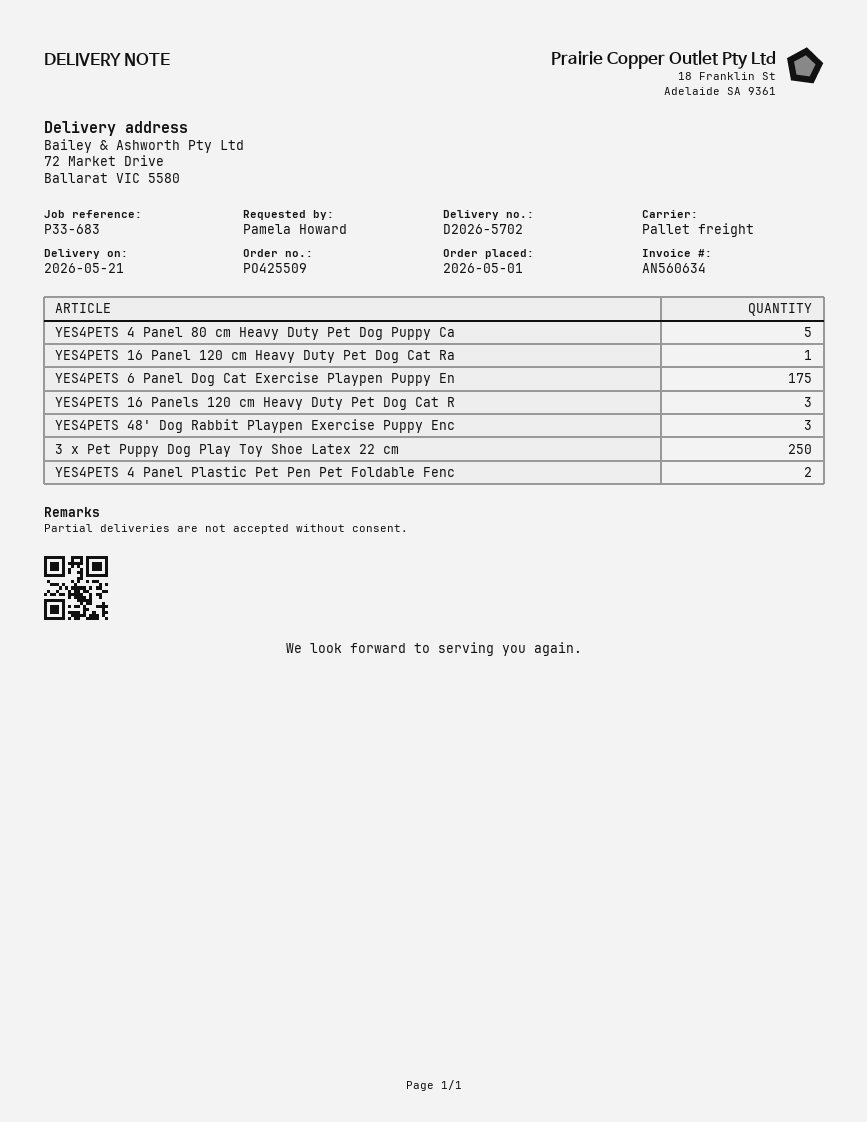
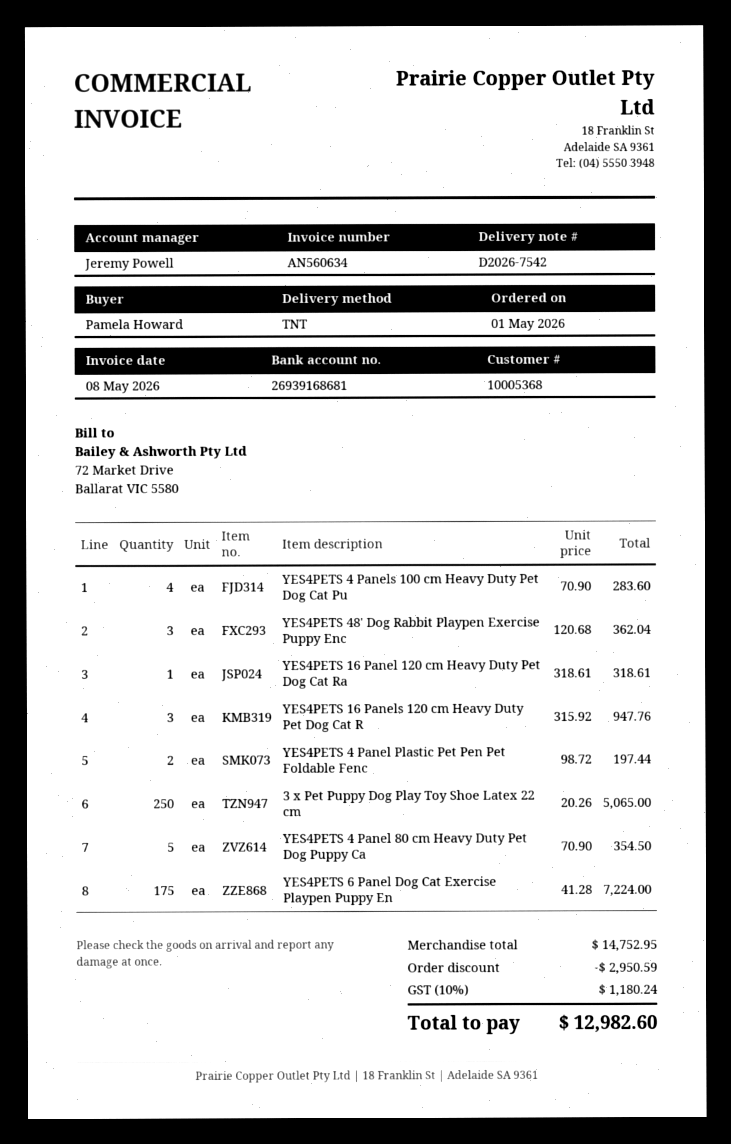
delivery note number: D2026-5702 -> D2026-7542
shipping method: pallet freight -> TNT
YES4PETS 4 Panels 100 cm Heavy Duty Pet Dog Cat Pu: none -> 4

